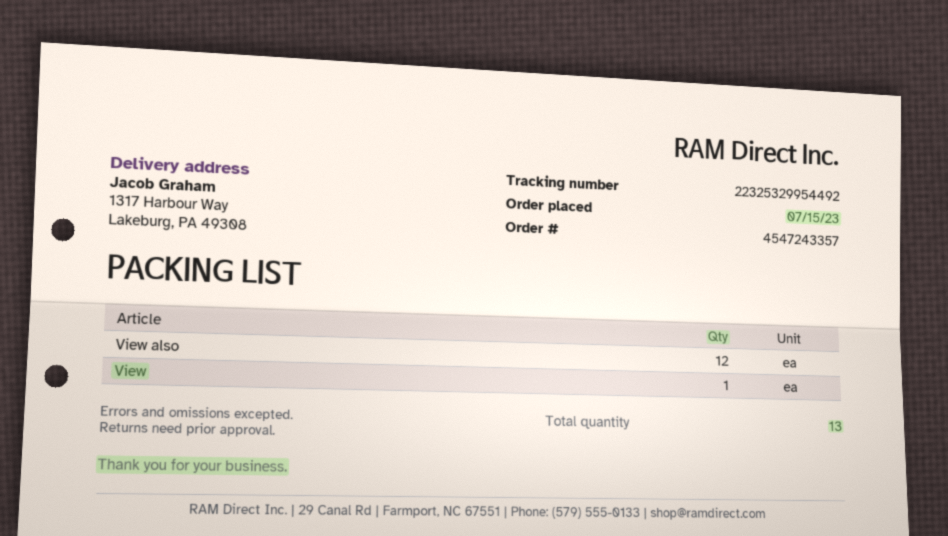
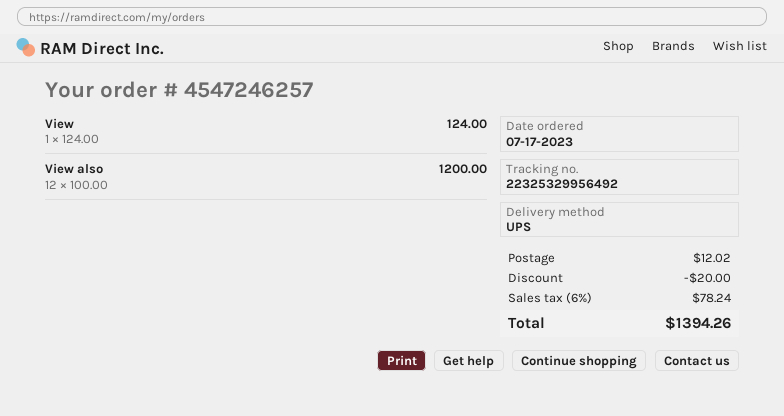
order number: 4547243357 -> 4547246257
order date: 2023-07-15 -> 2023-07-17
tracking number: 22325329954492 -> 22325329956492

